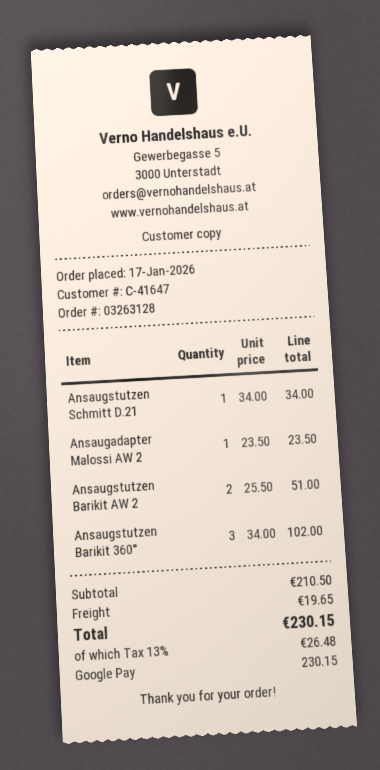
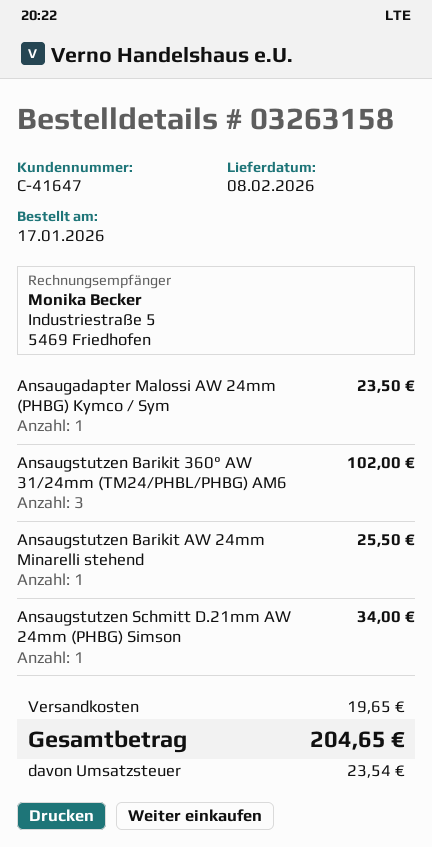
order number: 03263128 -> 03263158
Ansaugstutzen Barikit AW 2: 2 for 51.00 -> 1 for 25.50
tax: 26.48 -> 23.54
total: 230.15 -> 204.65

